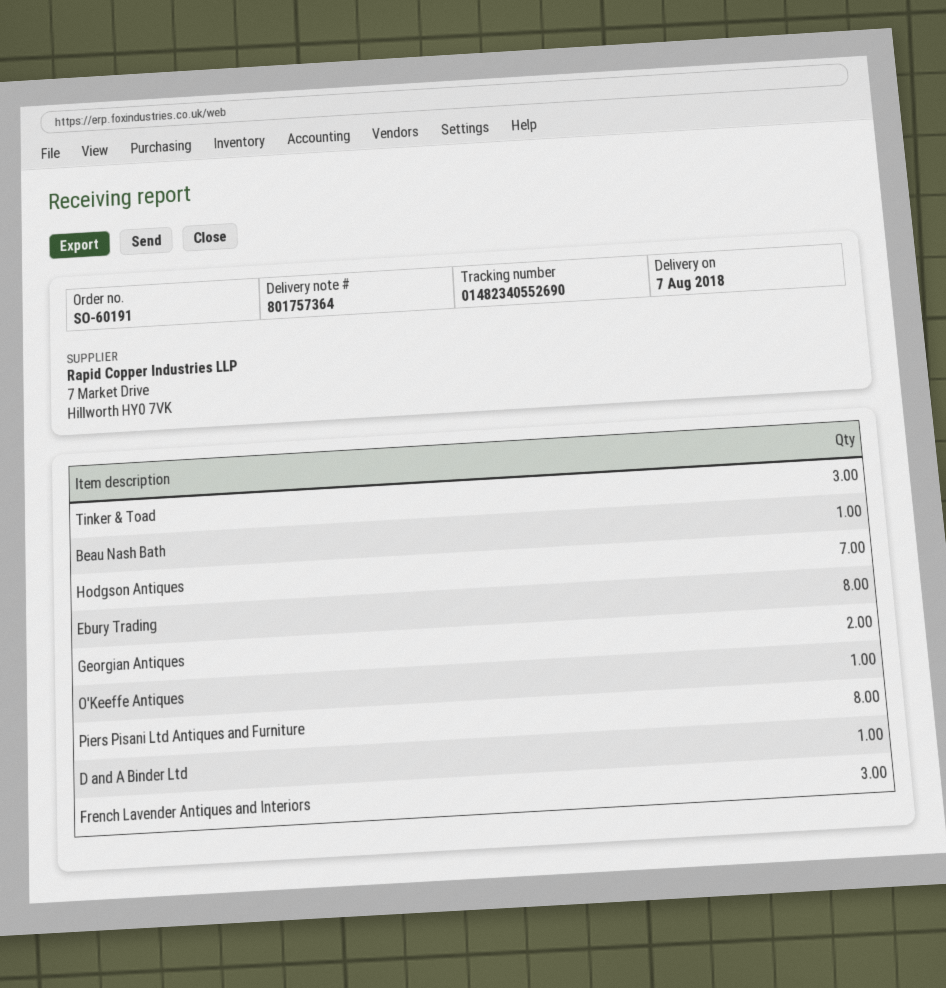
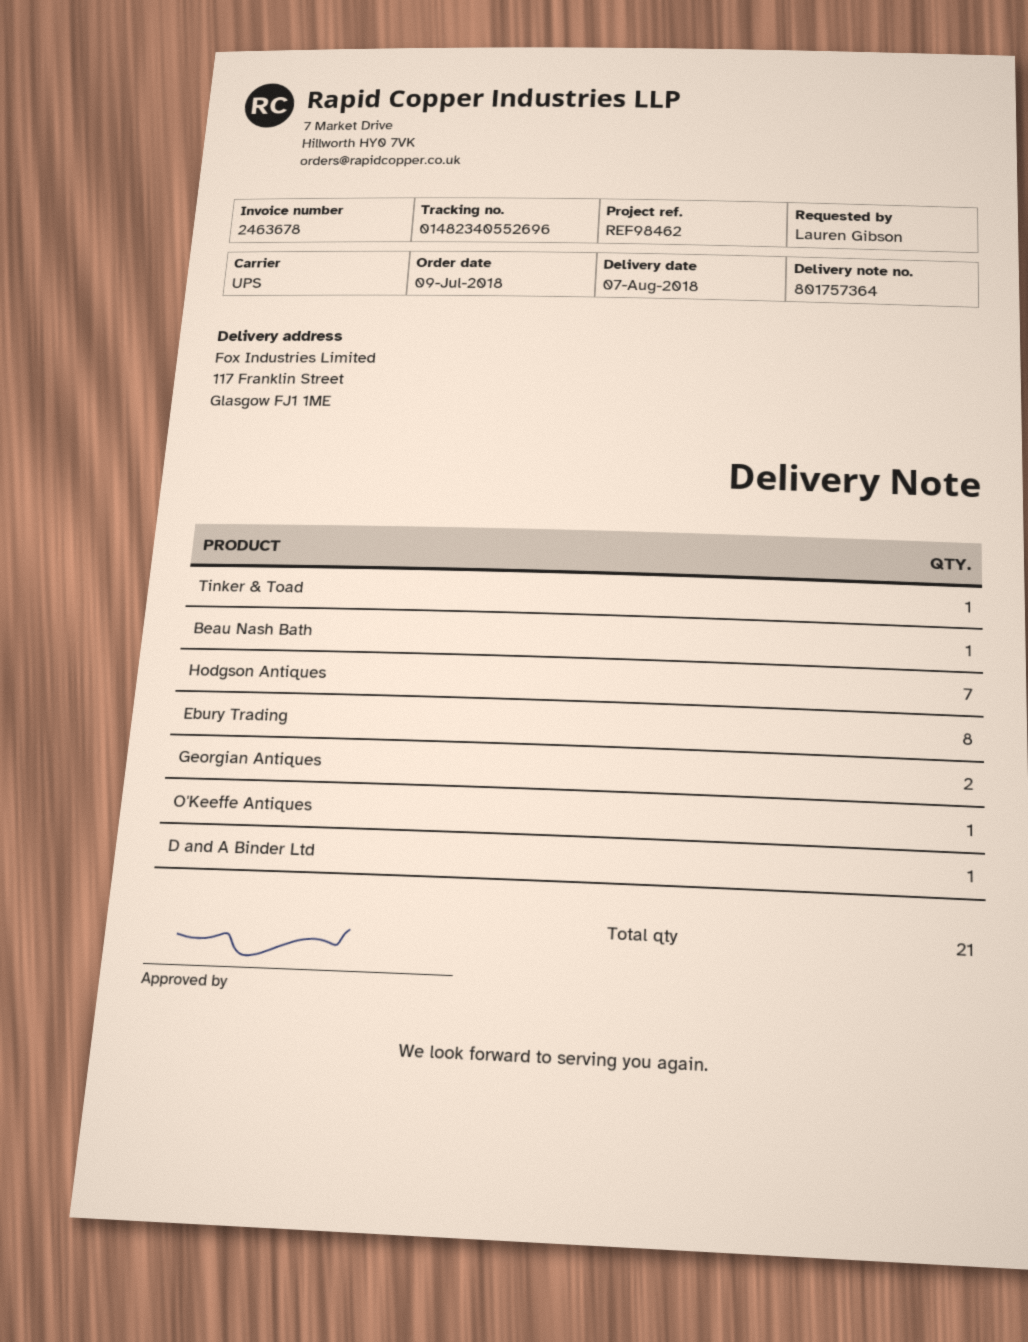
tracking number: 01482340552690 -> 01482340552696
Tinker & Toad: 3 -> 1
Piers Pisani Ltd Antiques and Furniture: 8 -> none
French Lavender Antiques and Interiors: 3 -> none

